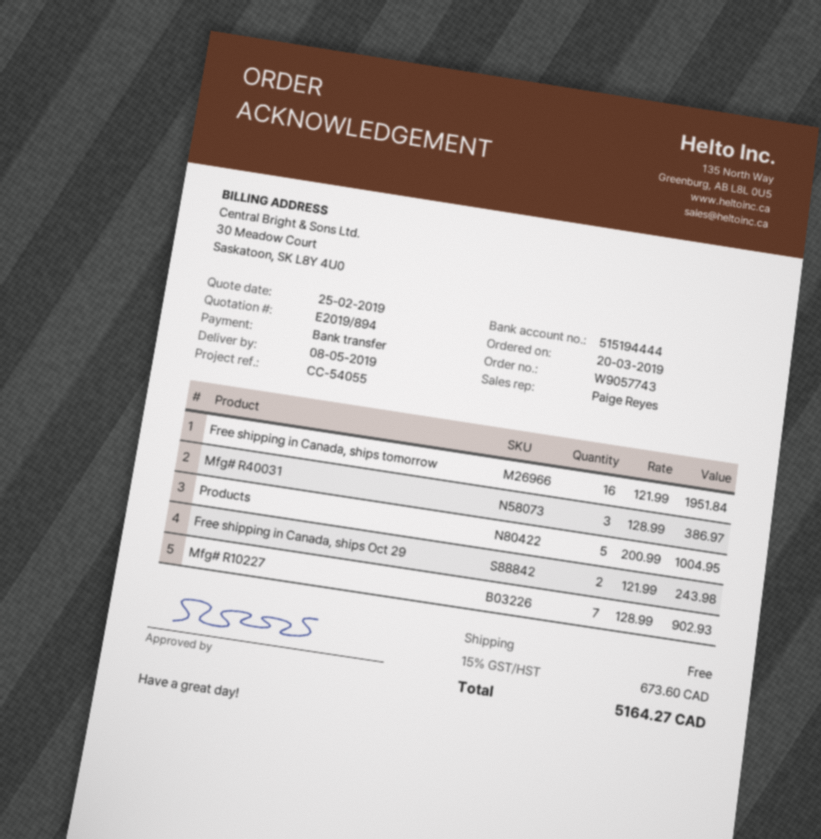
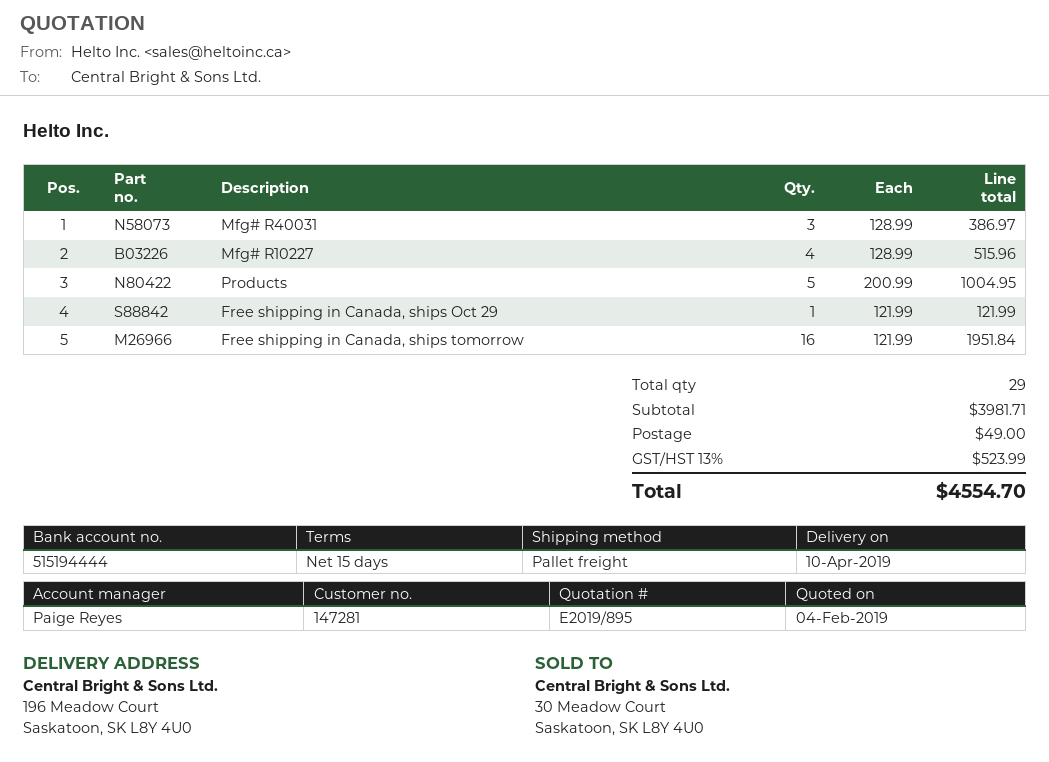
quote number: E2019/894 -> E2019/895
quote date: 2019-02-25 -> 2019-02-04
delivery date: 2019-05-08 -> 2019-04-10
Free shipping in Canada, ships Oct 29: 2 x 121.99 = 243.98 -> 1 x 121.99 = 121.99
Mfg# R10227: 7 x 128.99 = 902.93 -> 4 x 128.99 = 515.96
shipping: 0.00 -> 49.00
tax: 15% = 673.60 -> 13% = 523.99
total: 5164.27 -> 4554.70

